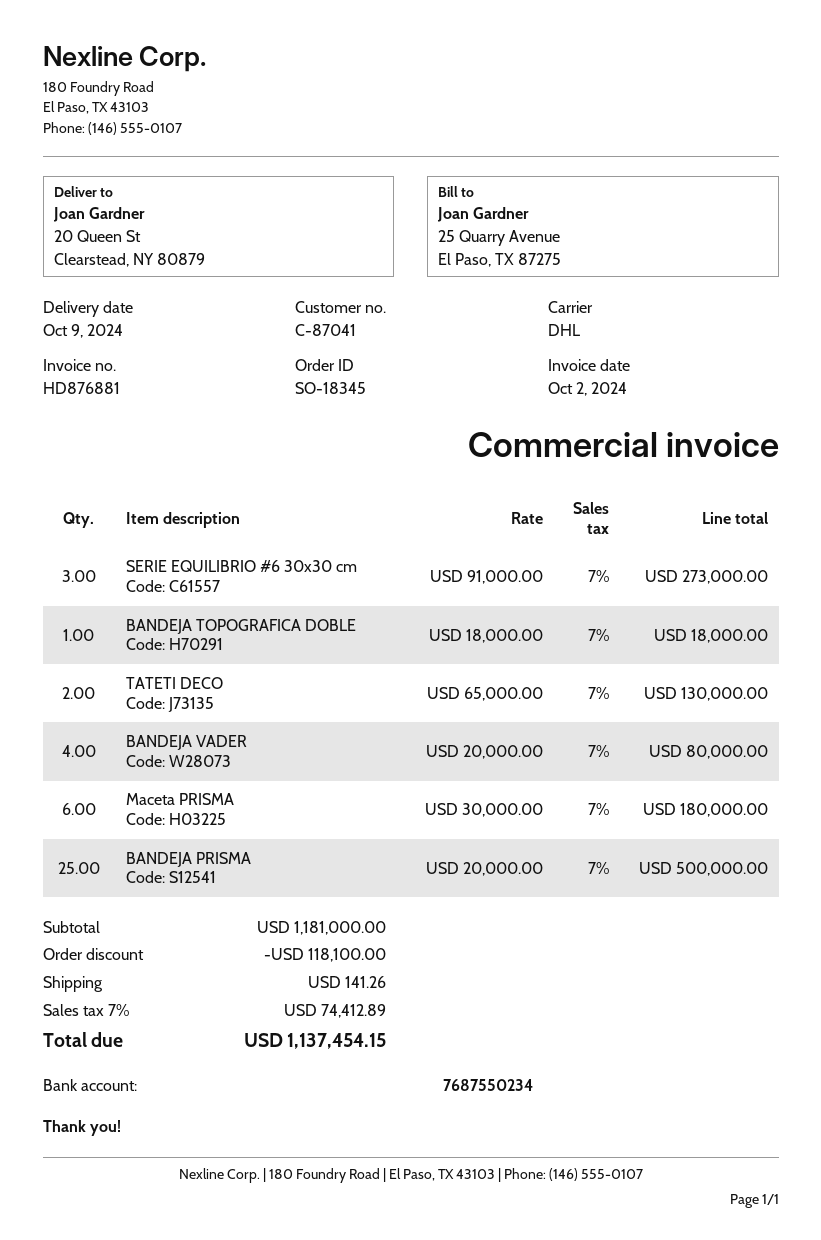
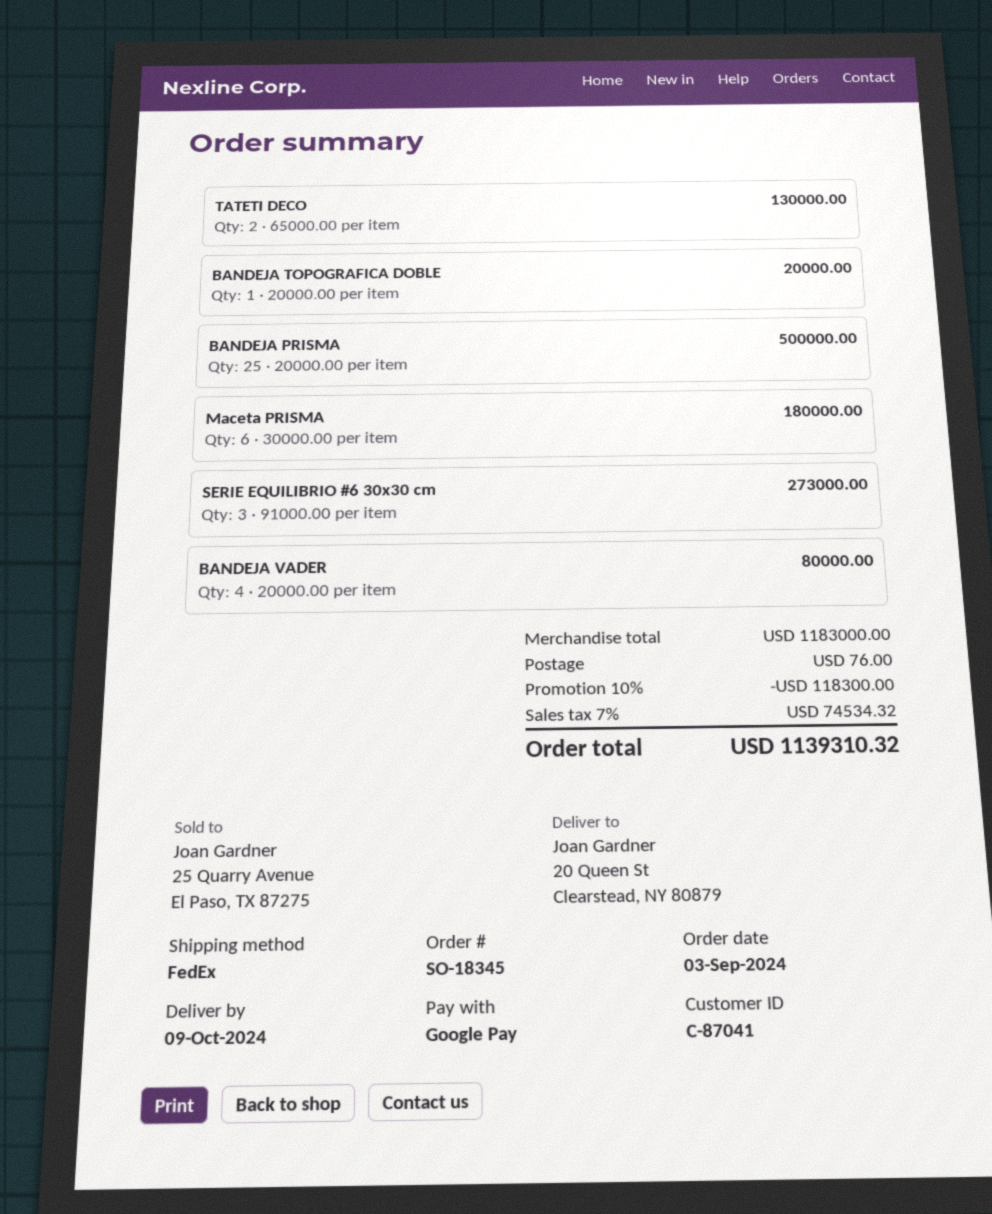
shipping method: DHL -> FedEx
BANDEJA TOPOGRAFICA DOBLE: 1 x 18000.00 = 18000.00 -> 1 x 20000.00 = 20000.00
subtotal: 1181000.00 -> 1183000.00
discount: 118100.00 -> 118300.00
shipping: 141.26 -> 76.00
tax: 7% = 74412.89 -> 7% = 74534.32
total: 1137454.15 -> 1139310.32

